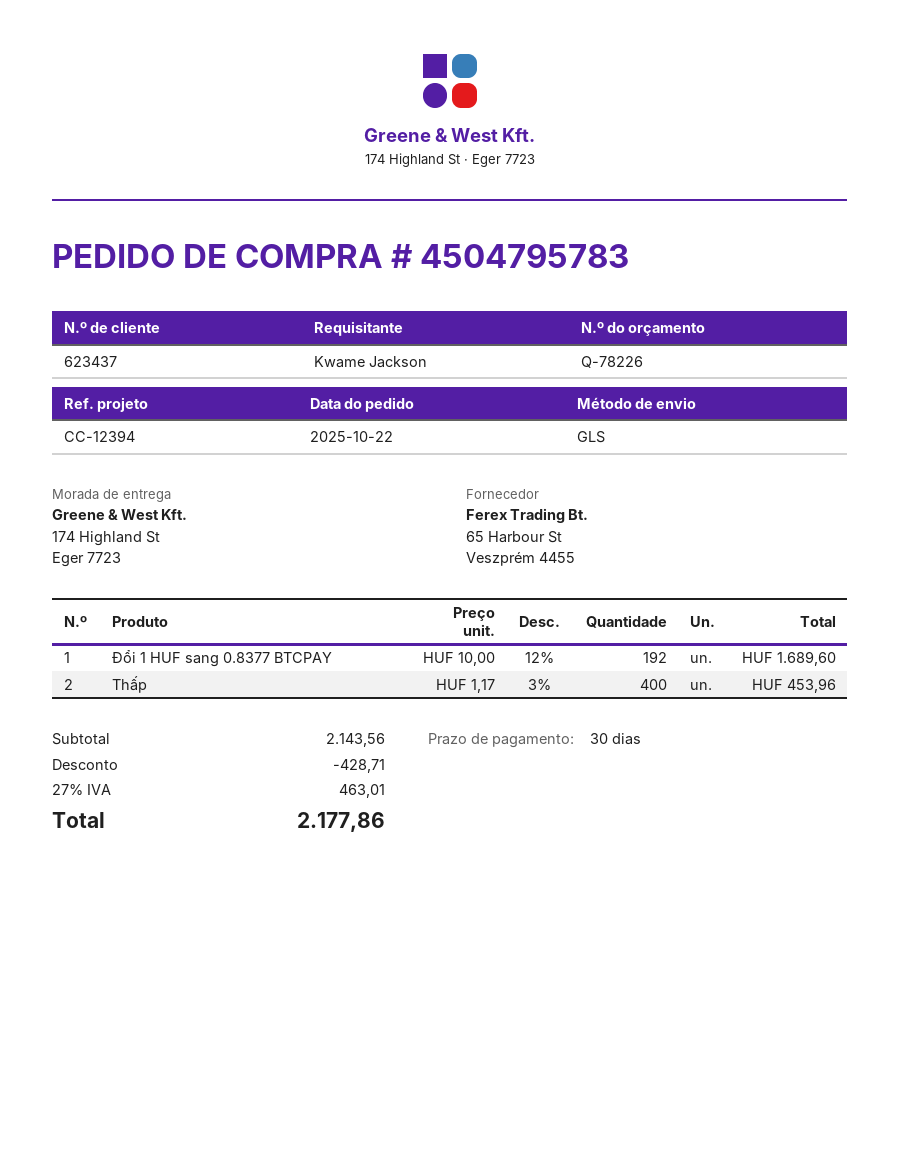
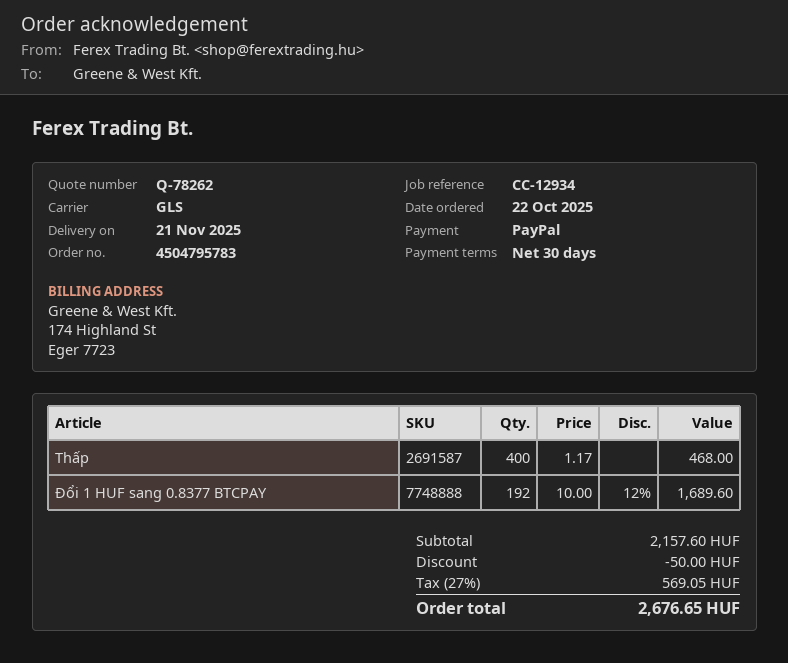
quote number: Q-78226 -> Q-78262
reference: CC-12394 -> CC-12934
Thấp: 400 x 1.17 - 3% = 453.96 -> 400 x 1.17 = 468.00
subtotal: 2143.56 -> 2157.60
discount: 428.71 -> 50.00
tax: 27% = 463.01 -> 27% = 569.05
total: 2177.86 -> 2676.65

